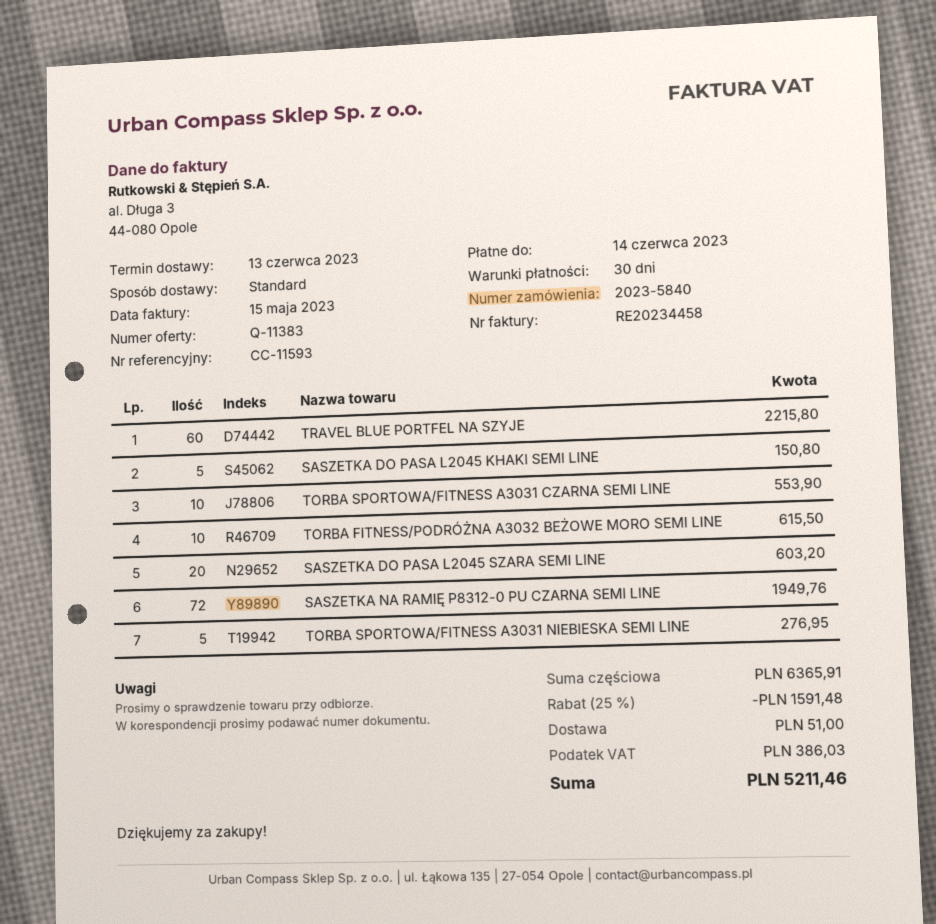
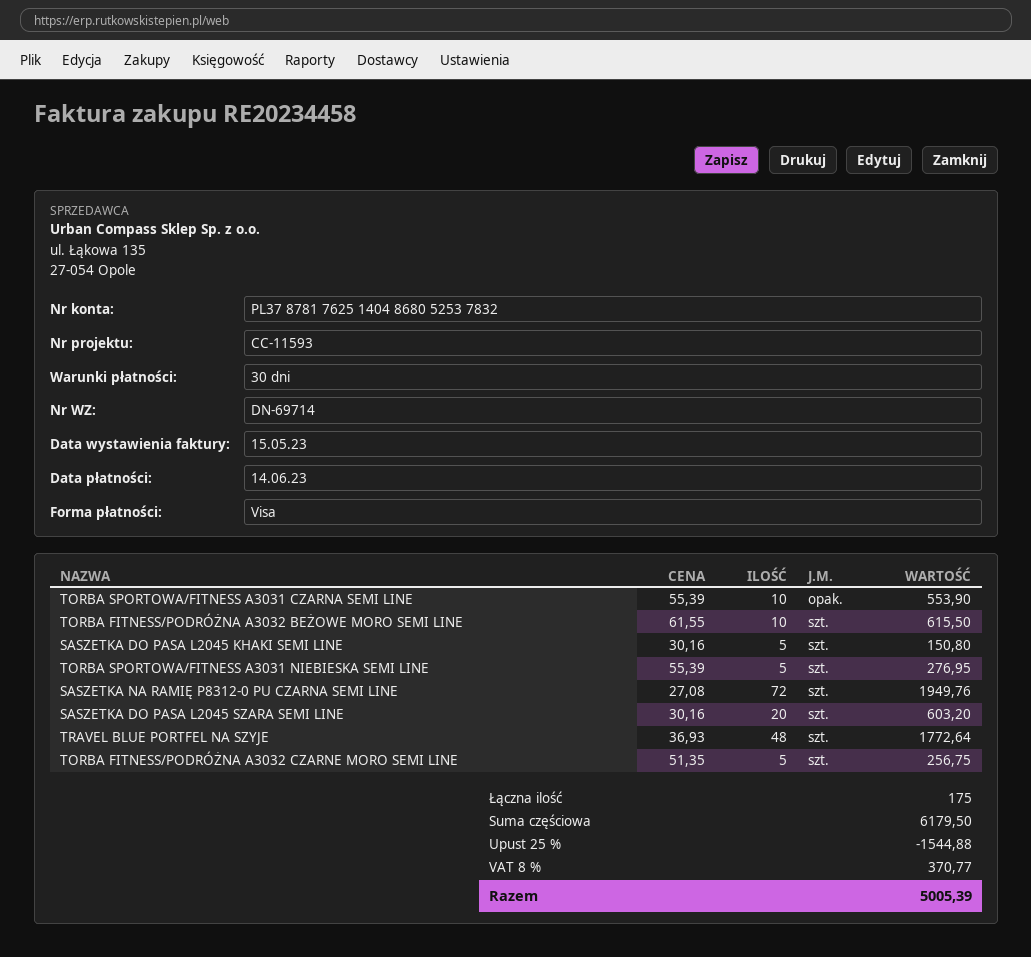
TRAVEL BLUE PORTFEL NA SZYJE: 60 for 2215.80 -> 48 for 1772.64
TORBA FITNESS/PODRÓŻNA A3032 CZARNE MORO SEMI LINE: none -> 5 for 256.75
subtotal: 6365.91 -> 6179.50
discount: 25% = 1591.48 -> 25% = 1544.88
shipping: 51.00 -> none
tax: 386.03 -> 370.77
total: 5211.46 -> 5005.39

